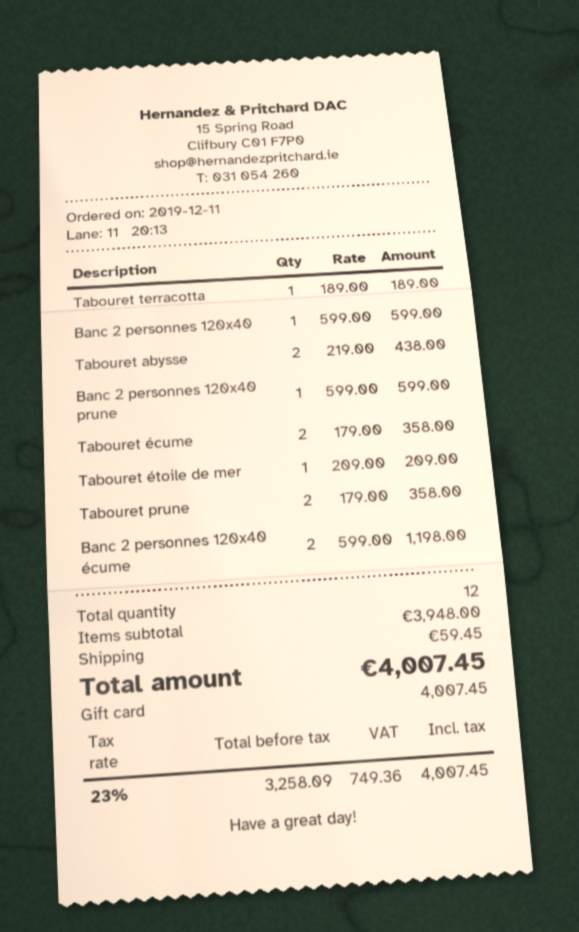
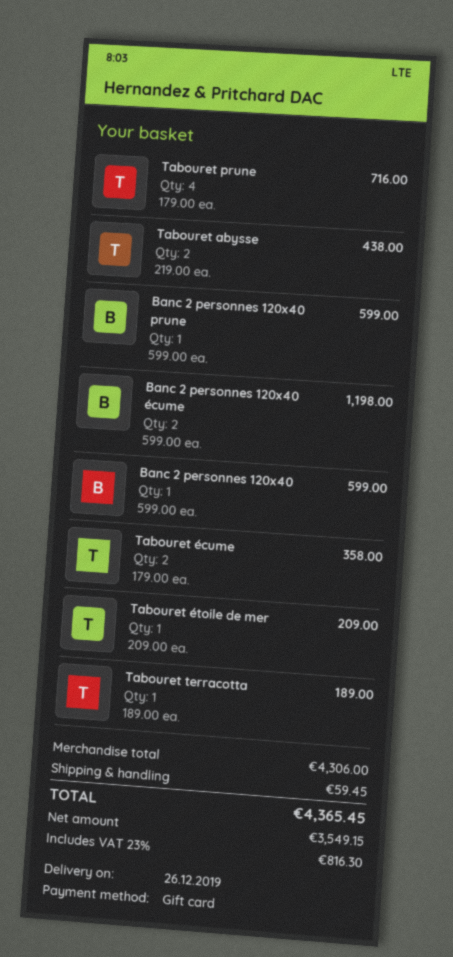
Tabouret prune: 2 x 179.00 = 358.00 -> 4 x 179.00 = 716.00
subtotal: 3948.00 -> 4306.00
net: 3258.09 -> 3549.15
tax: 23% = 749.36 -> 23% = 816.30
total: 4007.45 -> 4365.45

